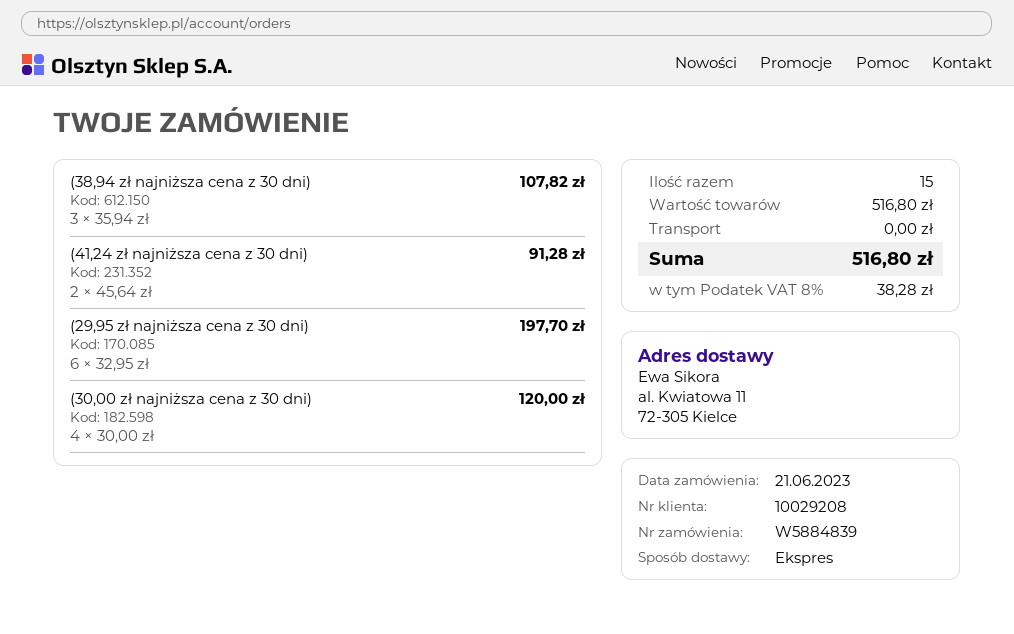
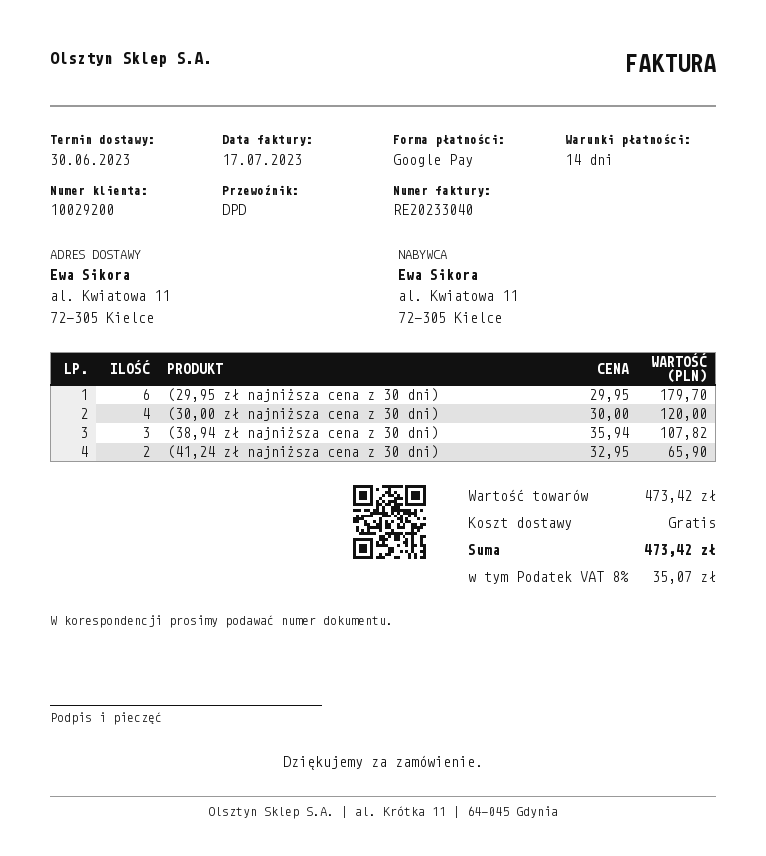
customer number: 10029208 -> 10029200
shipping method: express -> DPD
(41,24 zł najniższa cena z 30 dni): 2 x 45.64 = 91.28 -> 2 x 32.95 = 65.90
(29,95 zł najniższa cena z 30 dni): 6 x 32.95 = 197.70 -> 6 x 29.95 = 179.70
subtotal: 516.80 -> 473.42
tax: 8% = 38.28 -> 8% = 35.07
total: 516.80 -> 473.42

